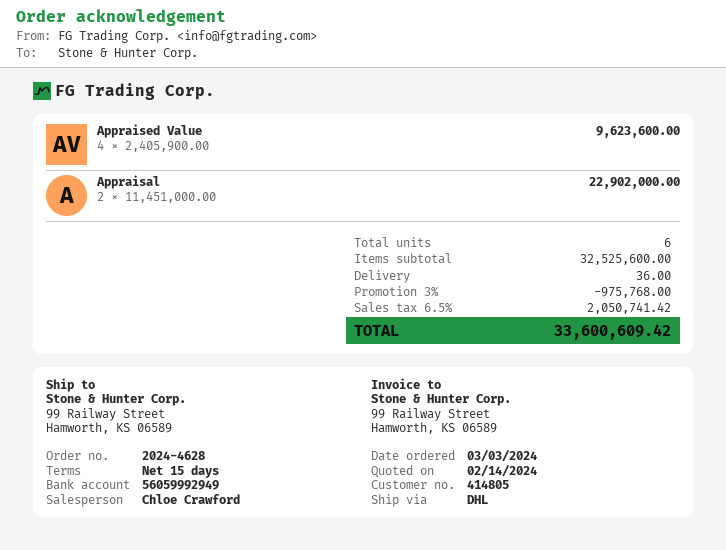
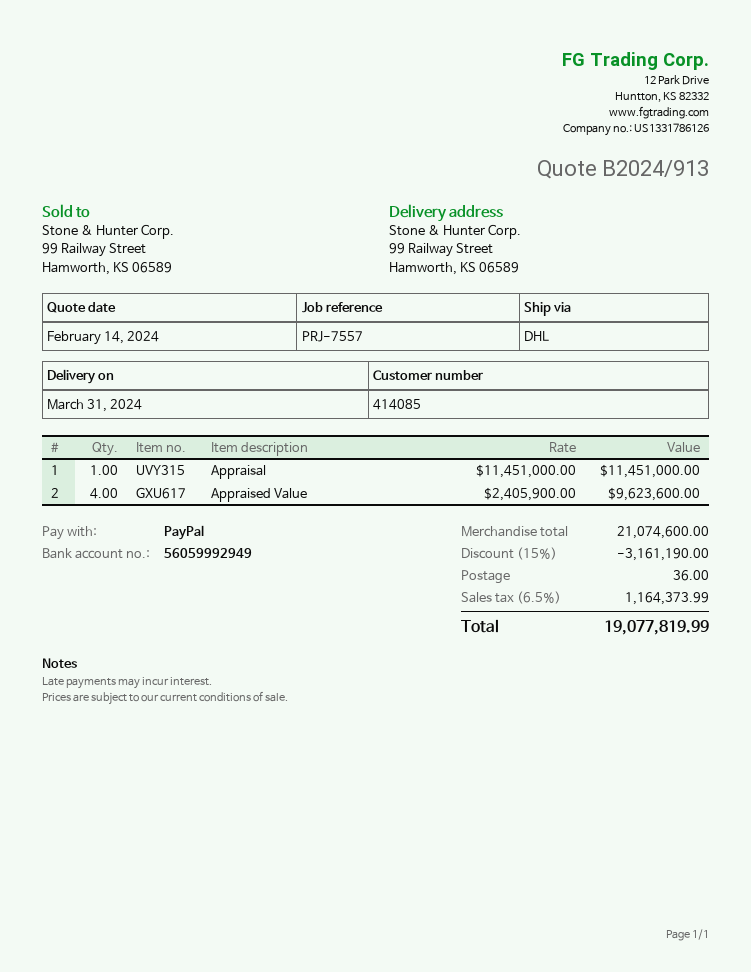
customer number: 414805 -> 414085
Appraisal: 2 x 11451000.00 = 22902000.00 -> 1 x 11451000.00 = 11451000.00
subtotal: 32525600.00 -> 21074600.00
discount: 3% = 975768.00 -> 15% = 3161190.00
tax: 6.5% = 2050741.42 -> 6.5% = 1164373.99
total: 33600609.42 -> 19077819.99

